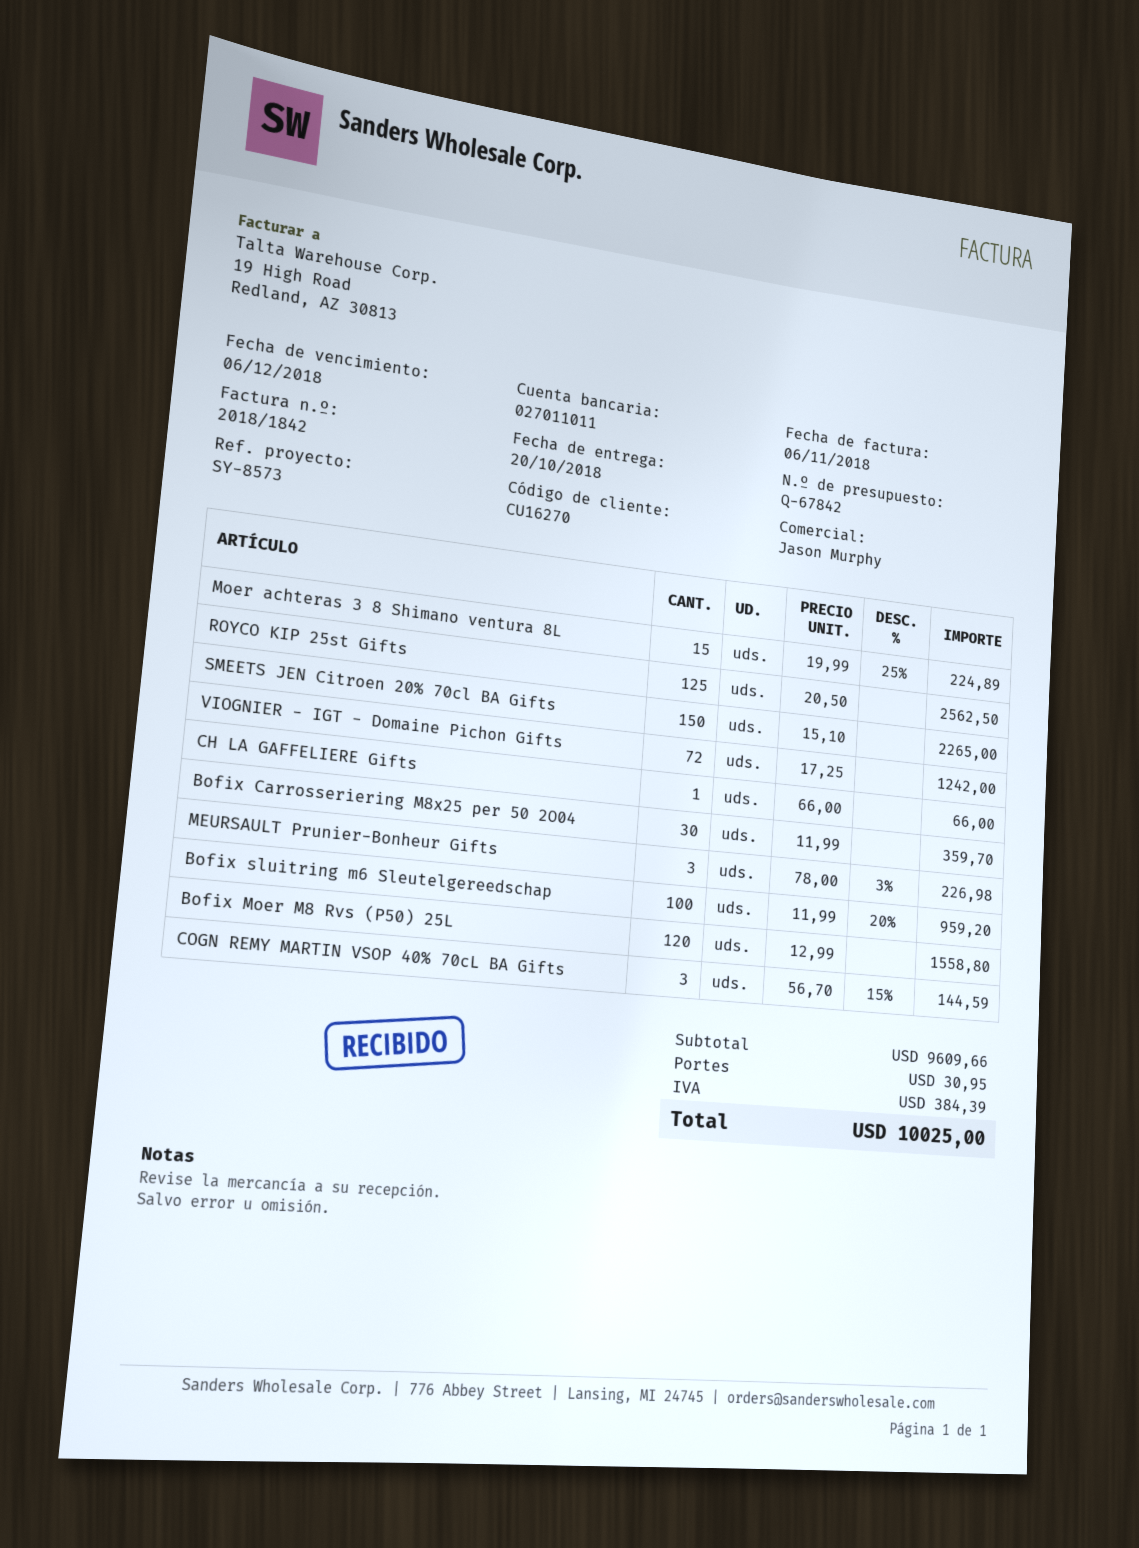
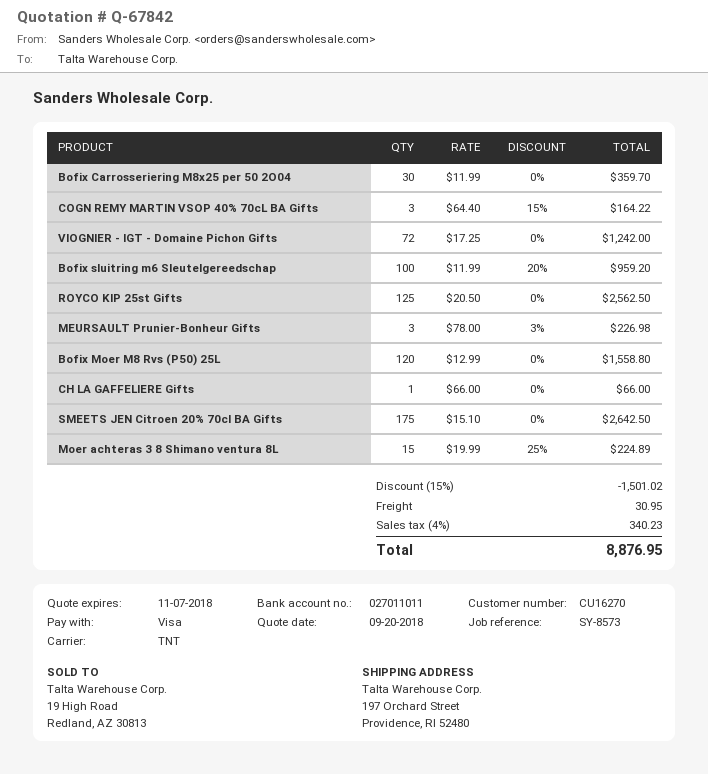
SMEETS JEN Citroen 20% 70cl BA Gifts: 150 x 15.10 = 2265.00 -> 175 x 15.10 = 2642.50
COGN REMY MARTIN VSOP 40% 70cL BA Gifts: 3 x 56.70 - 15% = 144.59 -> 3 x 64.40 - 15% = 164.22
discount: none -> 15% = 1501.02
tax: 384.39 -> 340.23
total: 10025.00 -> 8876.95

